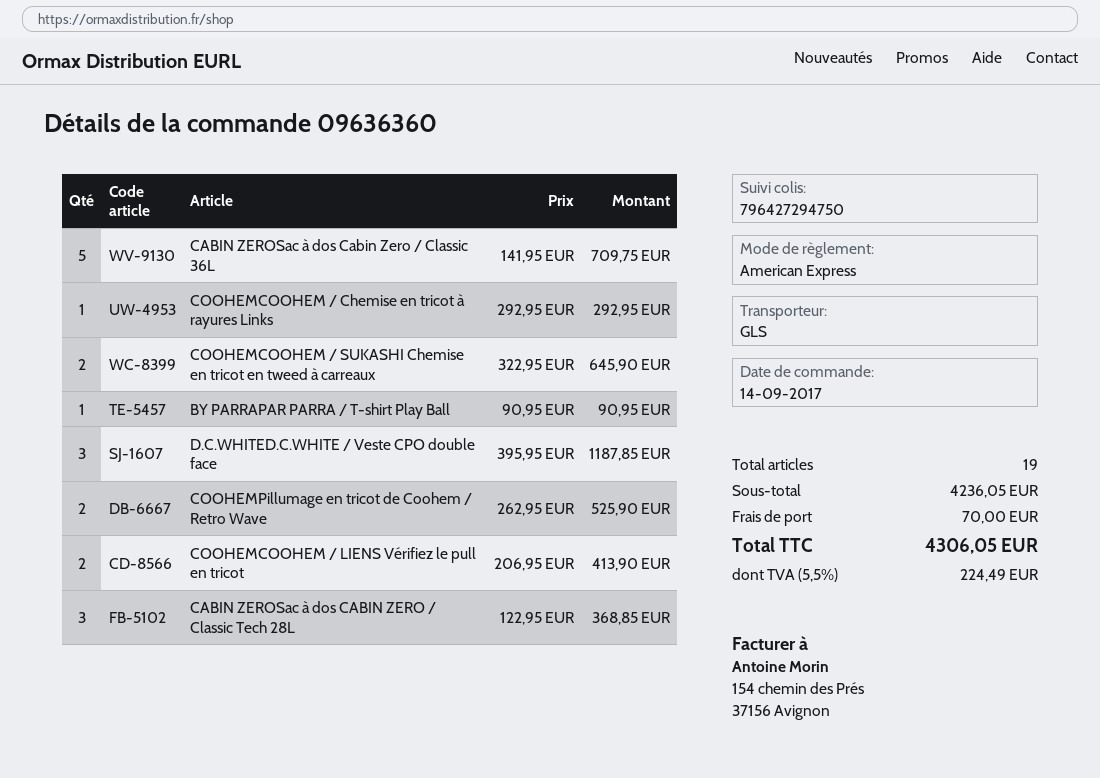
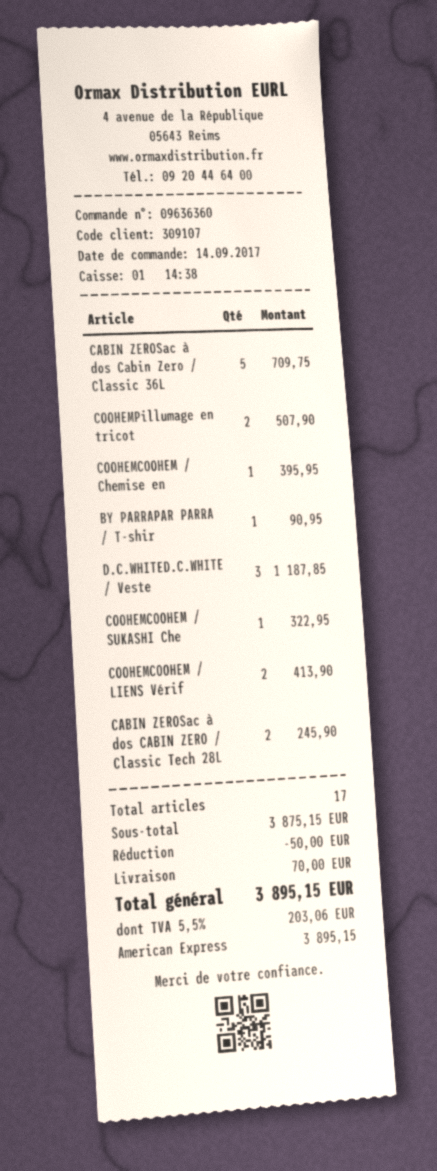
COOHEMCOOHEM / Chemise en tricot à rayures Links: 1 for 292.95 -> 1 for 395.95
COOHEMCOOHEM / SUKASHI Chemise en tricot en tweed à carreaux: 2 for 645.90 -> 1 for 322.95
COOHEMPillumage en tricot de Coohem / Retro Wave: 2 for 525.90 -> 2 for 507.90
CABIN ZEROSac à dos CABIN ZERO / Classic Tech 28L: 3 for 368.85 -> 2 for 245.90
total quantity: 19 -> 17
subtotal: 4236.05 -> 3875.15
discount: none -> 50.00
tax: 5.5% = 224.49 -> 5.5% = 203.06
total: 4306.05 -> 3895.15

